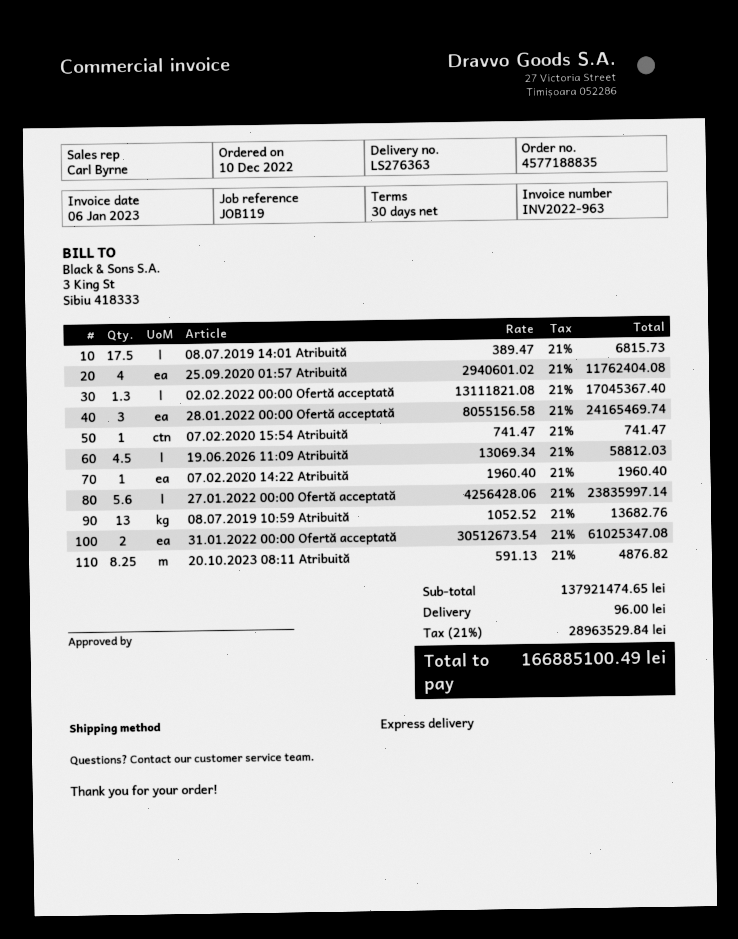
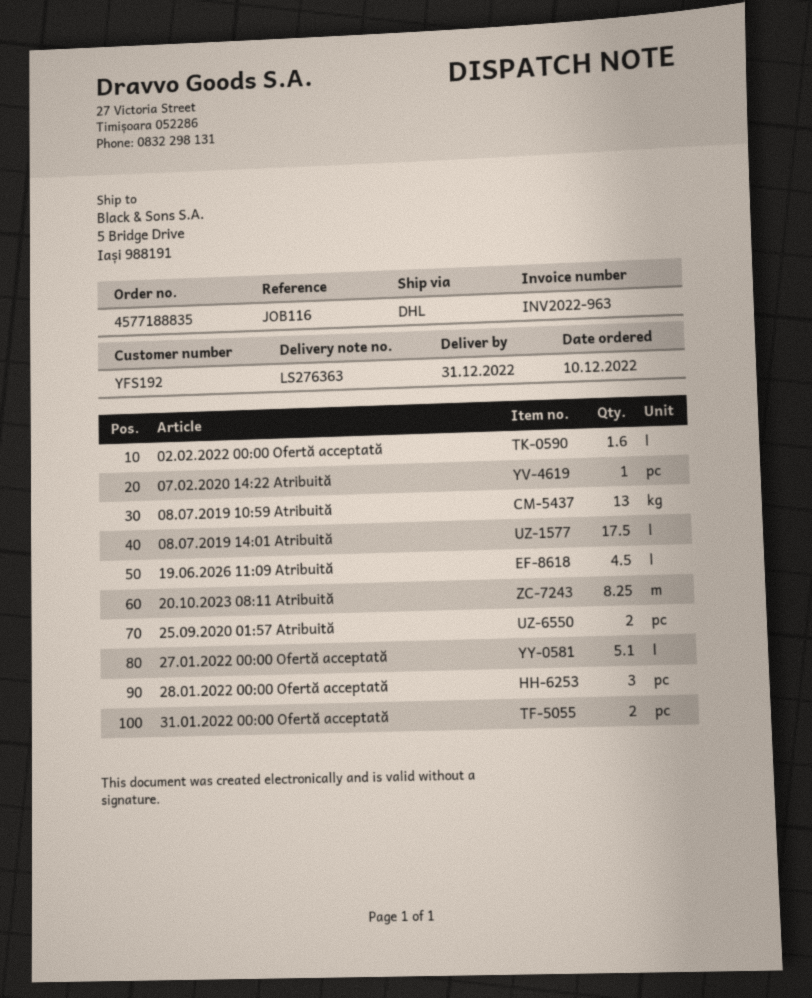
reference: JOB119 -> JOB116
shipping method: express -> DHL
25.09.2020 01:57 Atribuită: 4 -> 2
02.02.2022 00:00 Ofertă acceptată: 1.3 -> 1.6
07.02.2020 15:54 Atribuită: 1 -> none
27.01.2022 00:00 Ofertă acceptată: 5.6 -> 5.1

